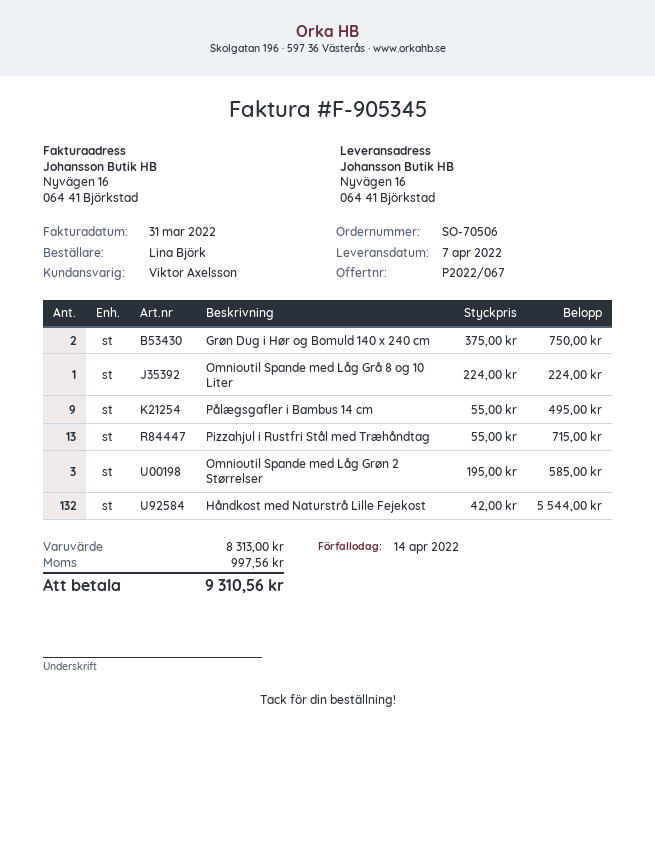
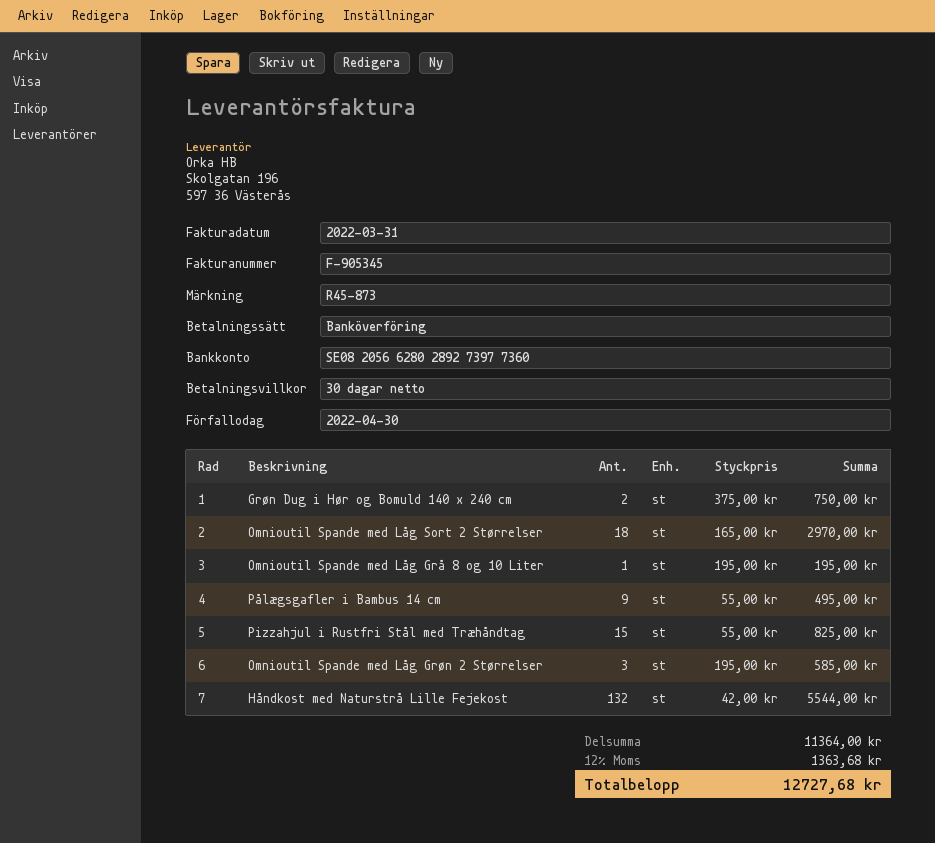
due date: 2022-04-14 -> 2022-04-30
Omnioutil Spande med Låg Grå 8 og 10 Liter: 1 x 224.00 = 224.00 -> 1 x 195.00 = 195.00
Pizzahjul i Rustfri Stål med Træhåndtag: 13 x 55.00 = 715.00 -> 15 x 55.00 = 825.00
Omnioutil Spande med Låg Sort 2 Størrelser: none -> 18 x 165.00 = 2970.00
subtotal: 8313.00 -> 11364.00
tax: 997.56 -> 1363.68
total: 9310.56 -> 12727.68

